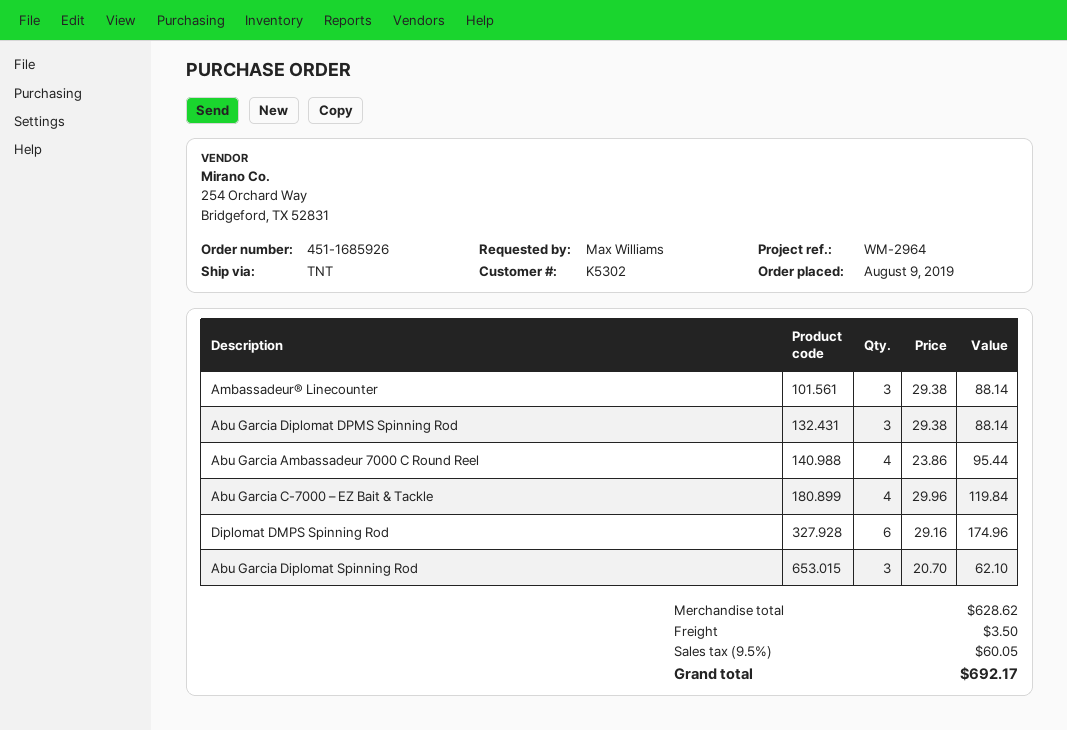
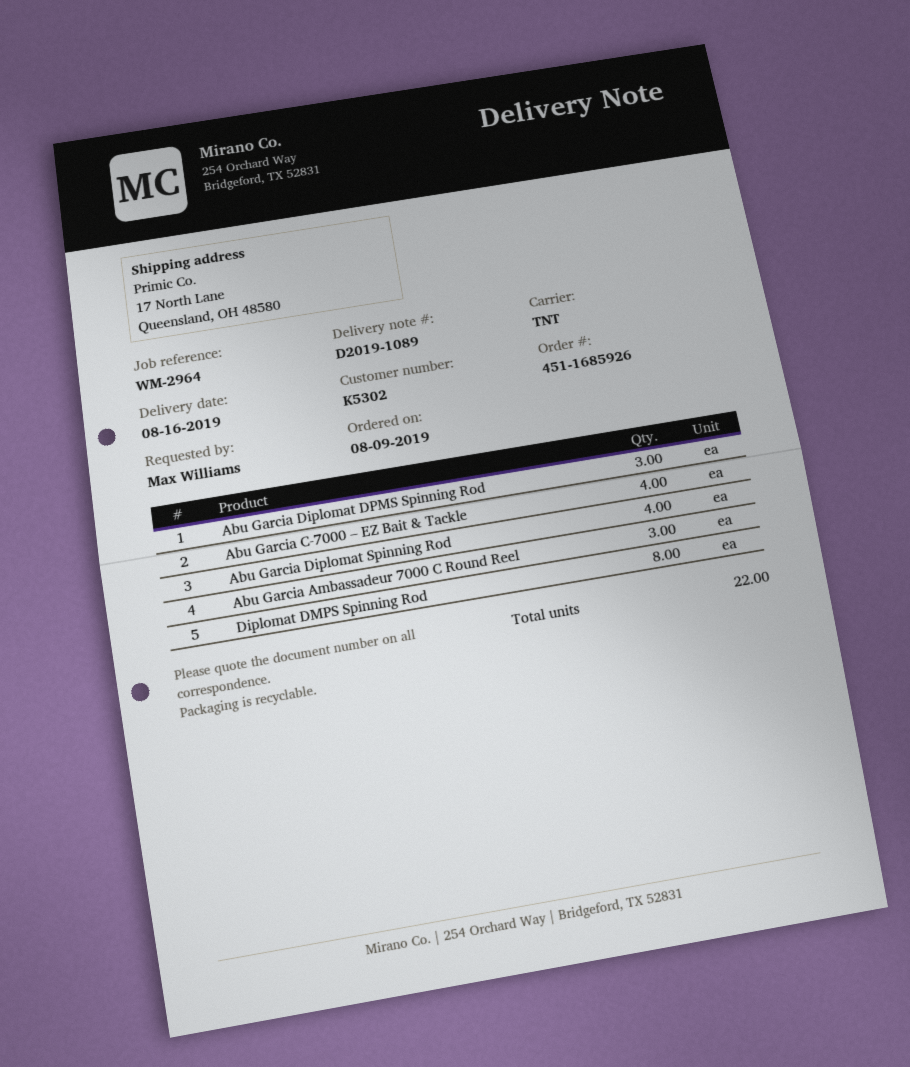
Ambassadeur® Linecounter: 3 -> none
Abu Garcia Ambassadeur 7000 C Round Reel: 4 -> 3
Diplomat DMPS Spinning Rod: 6 -> 8
Abu Garcia Diplomat Spinning Rod: 3 -> 4

